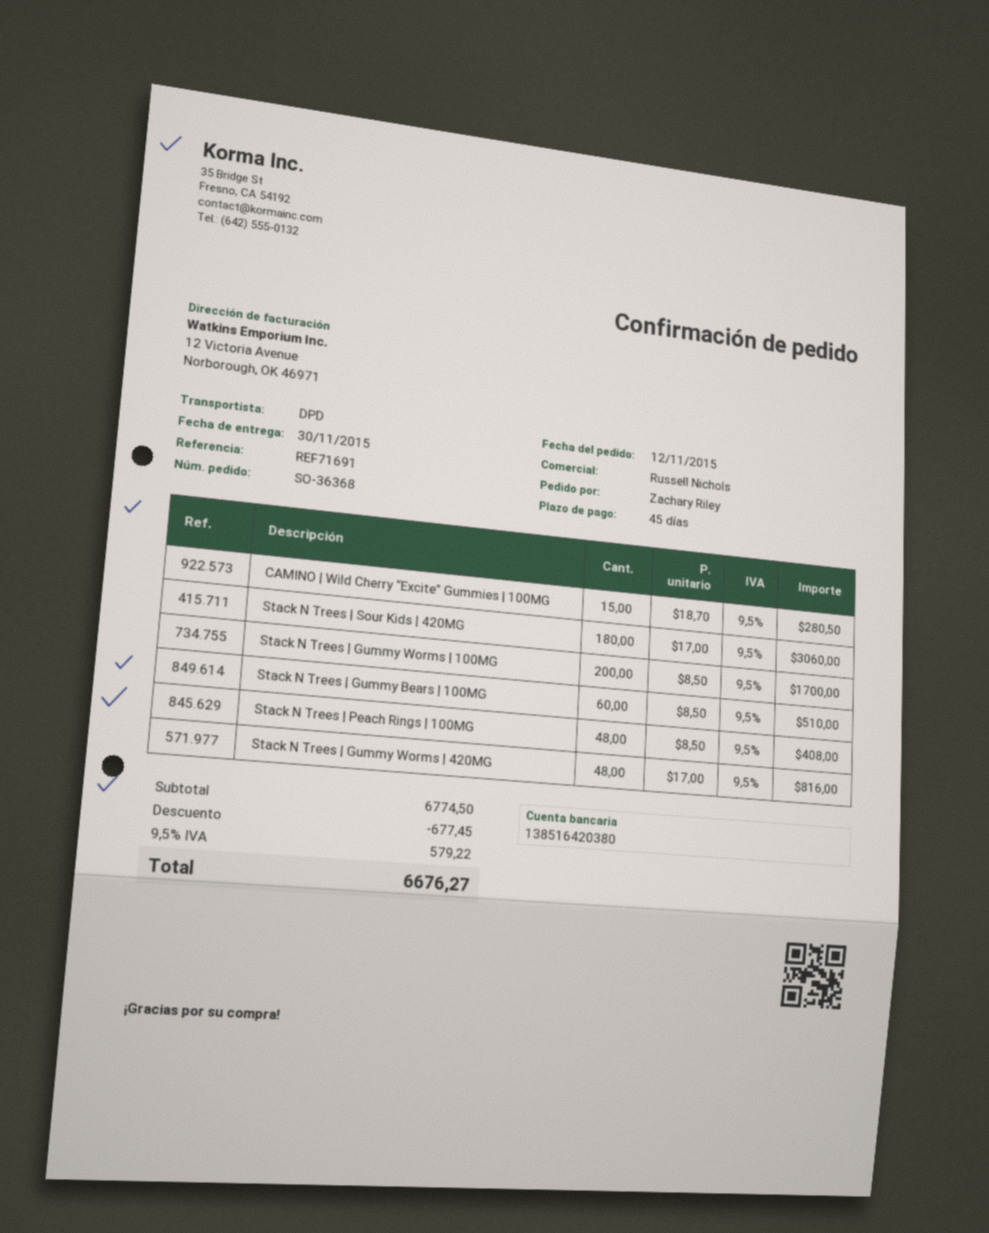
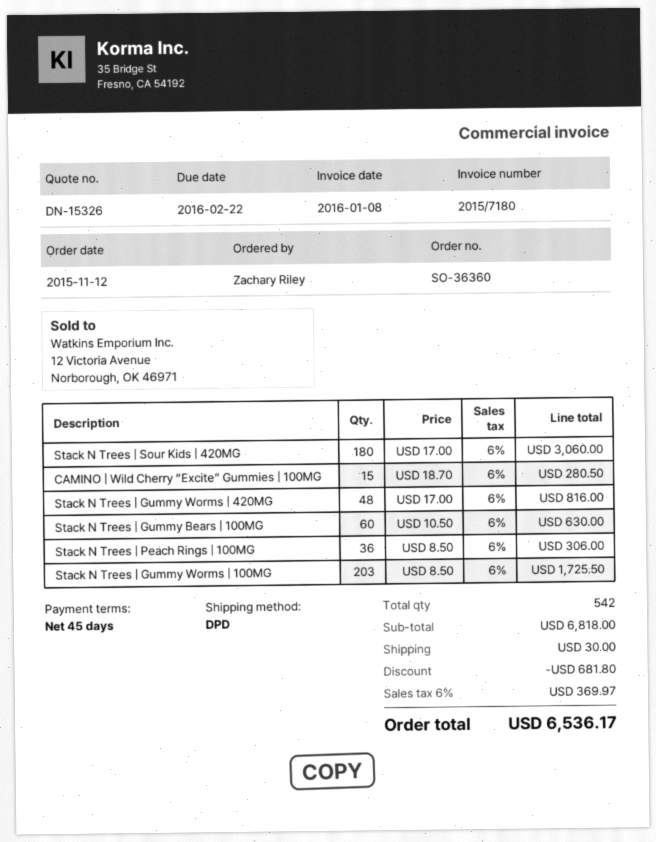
order number: SO-36368 -> SO-36360
Stack N Trees | Gummy Worms | 100MG: 200 x 8.50 = 1700.00 -> 203 x 8.50 = 1725.50
Stack N Trees | Gummy Bears | 100MG: 60 x 8.50 = 510.00 -> 60 x 10.50 = 630.00
Stack N Trees | Peach Rings | 100MG: 48 x 8.50 = 408.00 -> 36 x 8.50 = 306.00
subtotal: 6774.50 -> 6818.00
discount: 677.45 -> 681.80
shipping: none -> 30.00
tax: 9.5% = 579.22 -> 6% = 369.97
total: 6676.27 -> 6536.17

